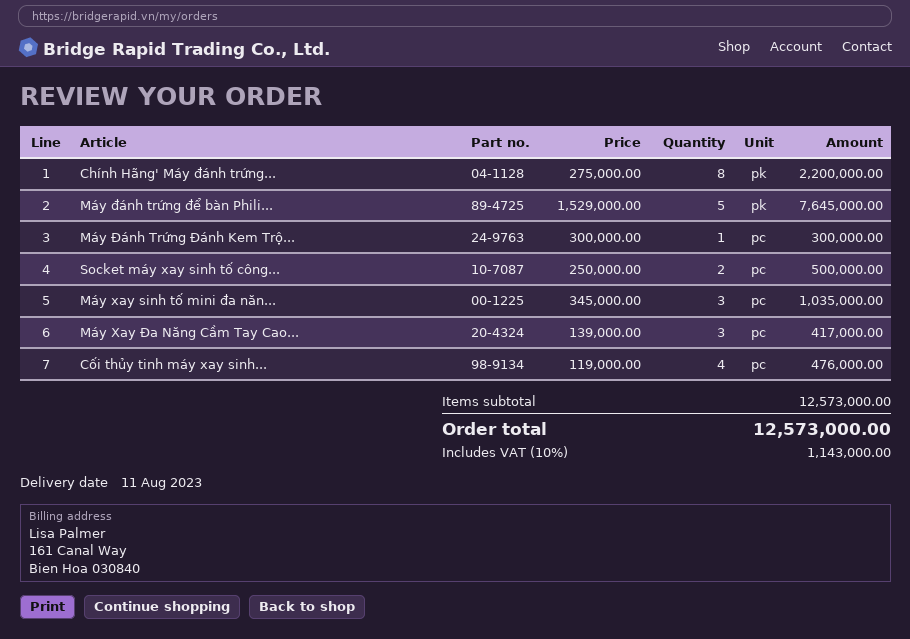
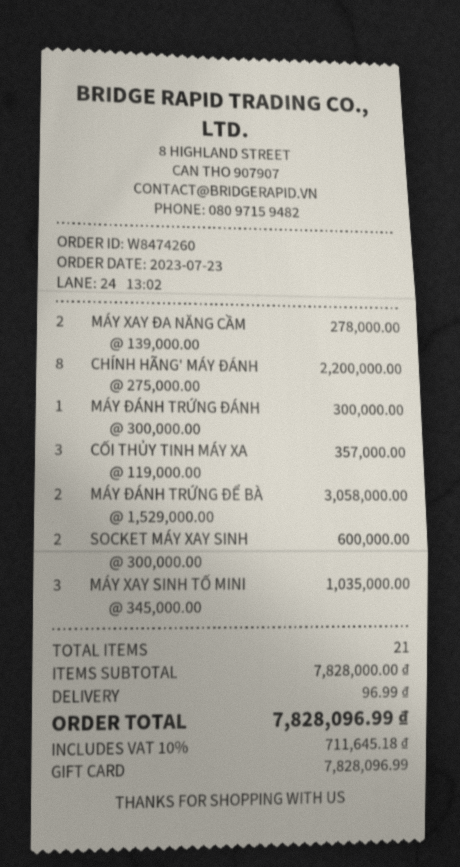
Máy đánh trứng để bàn Phili...: 5 x 1529000.00 = 7645000.00 -> 2 x 1529000.00 = 3058000.00
Socket máy xay sinh tố công...: 2 x 250000.00 = 500000.00 -> 2 x 300000.00 = 600000.00
Máy Xay Đa Năng Cầm Tay Cao...: 3 x 139000.00 = 417000.00 -> 2 x 139000.00 = 278000.00
Cối thủy tinh máy xay sinh...: 4 x 119000.00 = 476000.00 -> 3 x 119000.00 = 357000.00
subtotal: 12573000.00 -> 7828000.00
shipping: none -> 96.99
tax: 10% = 1143000.00 -> 10% = 711645.18
total: 12573000.00 -> 7828096.99

